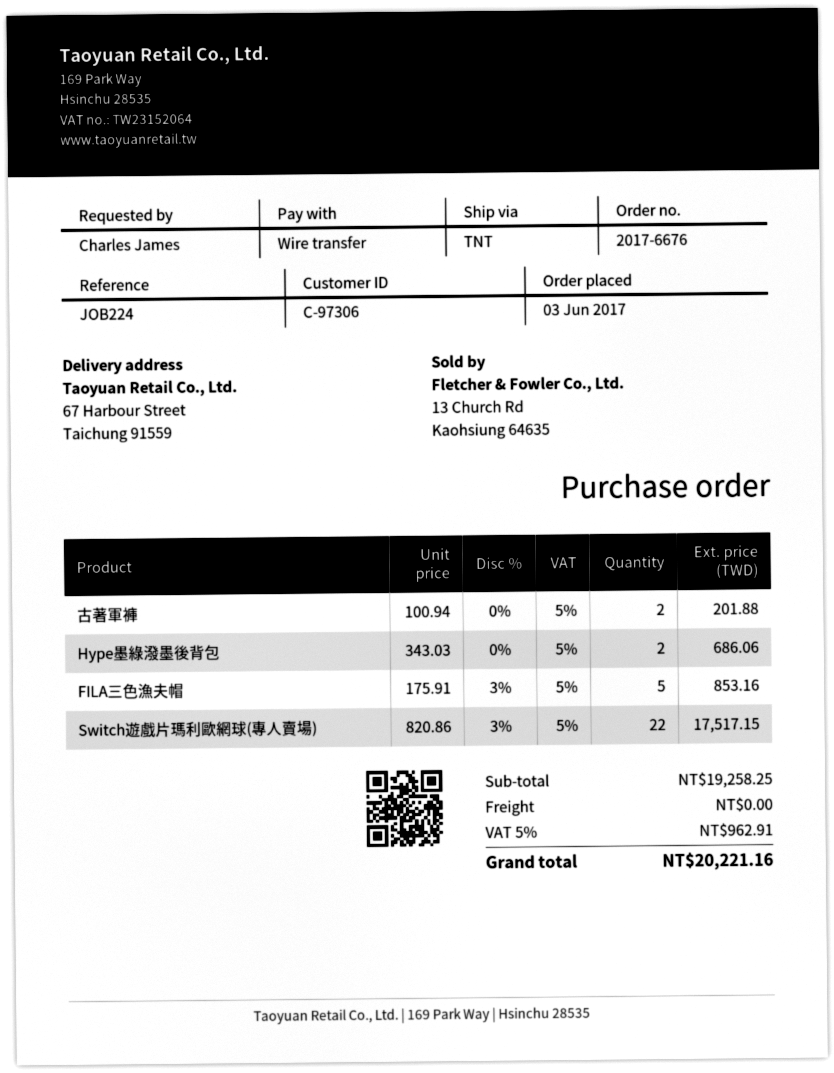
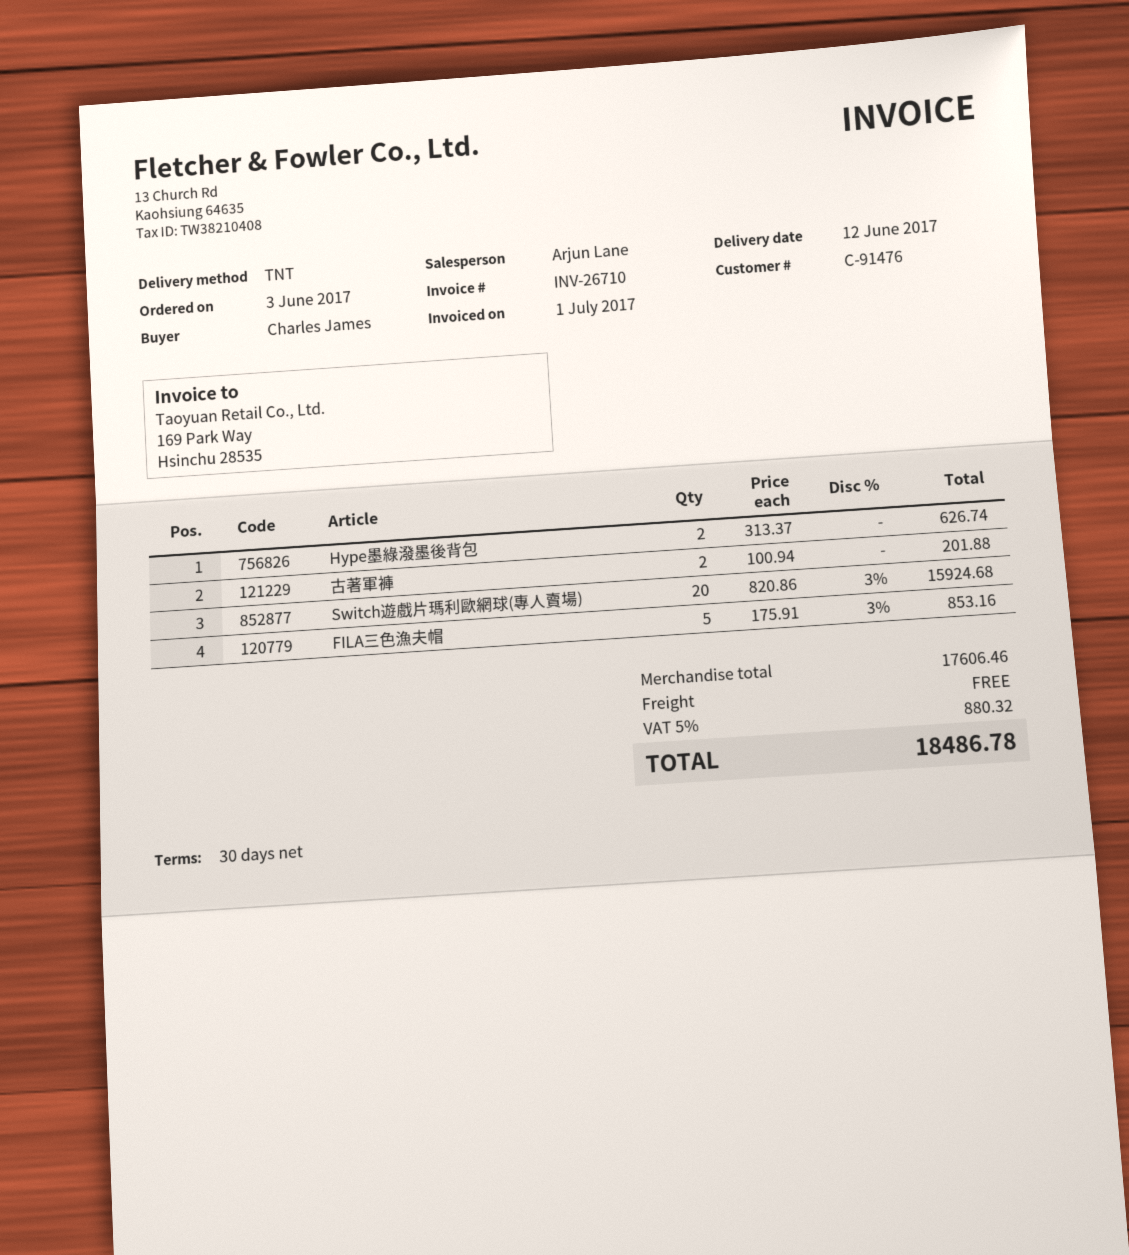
customer number: C-97306 -> C-91476
Hype墨綠潑墨後背包: 2 x 343.03 = 686.06 -> 2 x 313.37 = 626.74
Switch遊戲片瑪利歐網球(專人賣場): 22 x 820.86 - 3% = 17517.15 -> 20 x 820.86 - 3% = 15924.68
subtotal: 19258.25 -> 17606.46
tax: 5% = 962.91 -> 5% = 880.32
total: 20221.16 -> 18486.78

